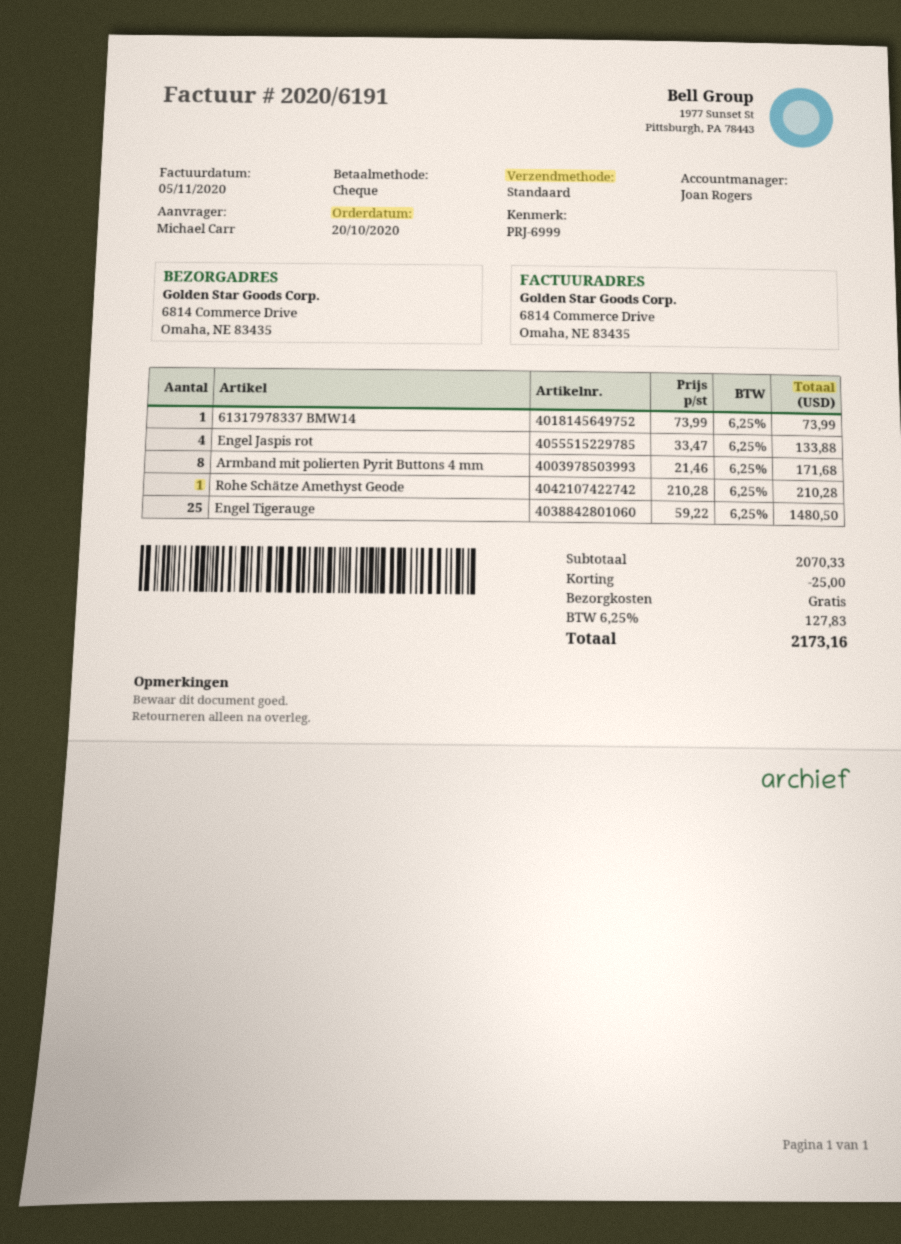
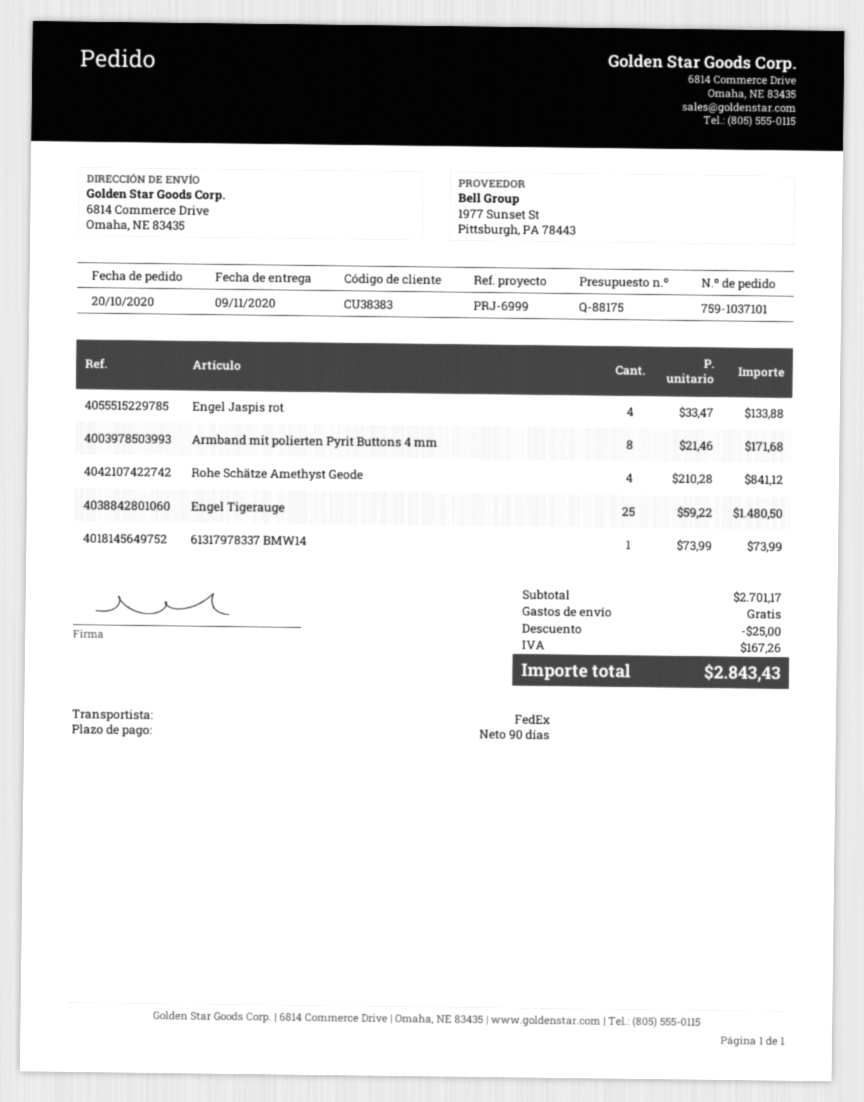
shipping method: standard -> FedEx
Rohe Schätze Amethyst Geode: 1 x 210.28 = 210.28 -> 4 x 210.28 = 841.12
subtotal: 2070.33 -> 2701.17
tax: 127.83 -> 167.26
total: 2173.16 -> 2843.43

